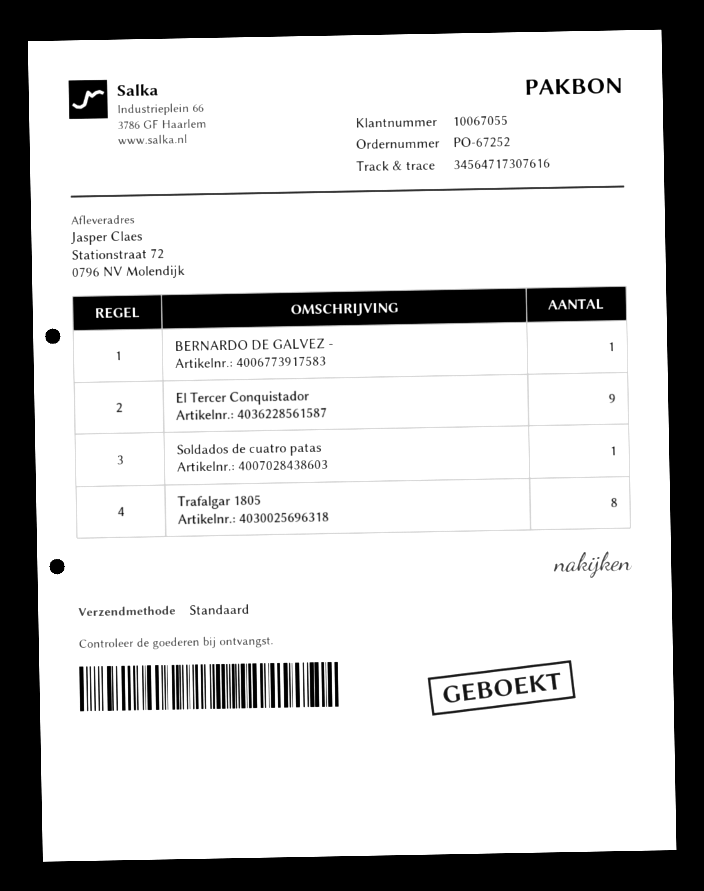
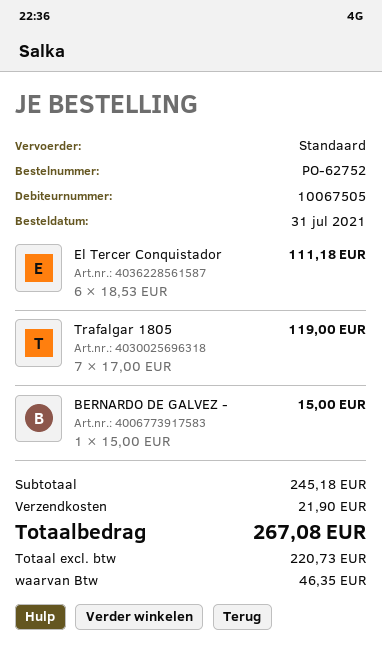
order number: PO-67252 -> PO-62752
customer number: 10067055 -> 10067505
El Tercer Conquistador: 9 -> 6
Soldados de cuatro patas: 1 -> none
Trafalgar 1805: 8 -> 7

